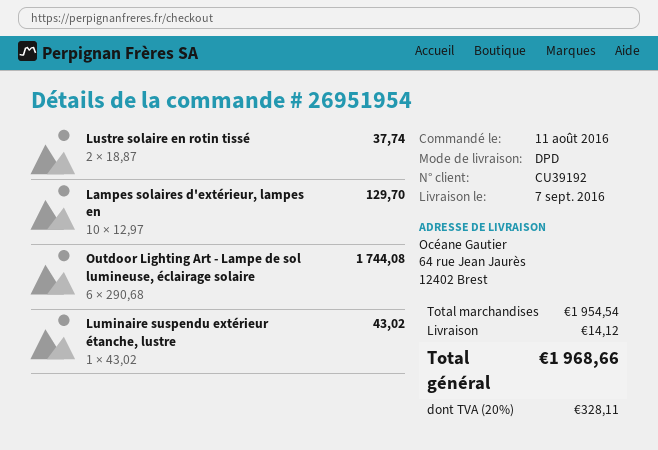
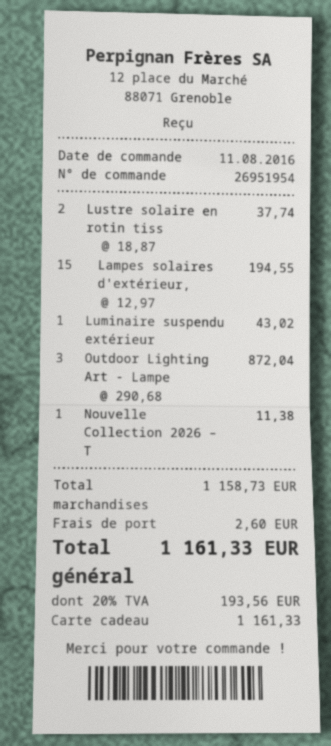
Lampes solaires d'extérieur, lampes en: 10 x 12.97 = 129.70 -> 15 x 12.97 = 194.55
Outdoor Lighting Art - Lampe de sol lumineuse, éclairage solaire: 6 x 290.68 = 1744.08 -> 3 x 290.68 = 872.04
Nouvelle Collection 2026 – T: none -> 1 x 11.38 = 11.38
subtotal: 1954.54 -> 1158.73
shipping: 14.12 -> 2.60
tax: 20% = 328.11 -> 20% = 193.56
total: 1968.66 -> 1161.33

